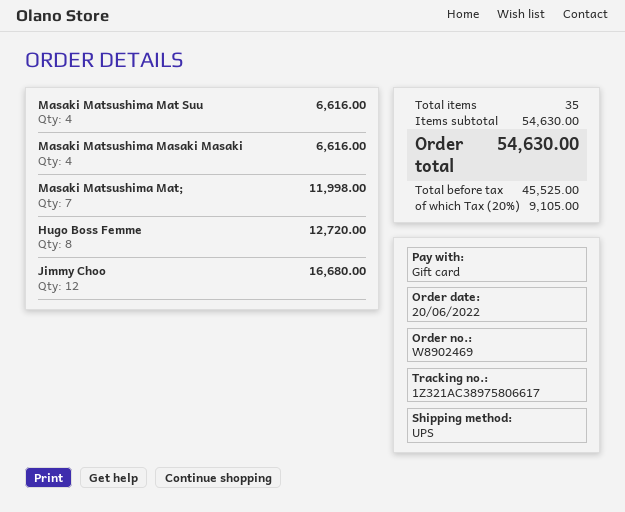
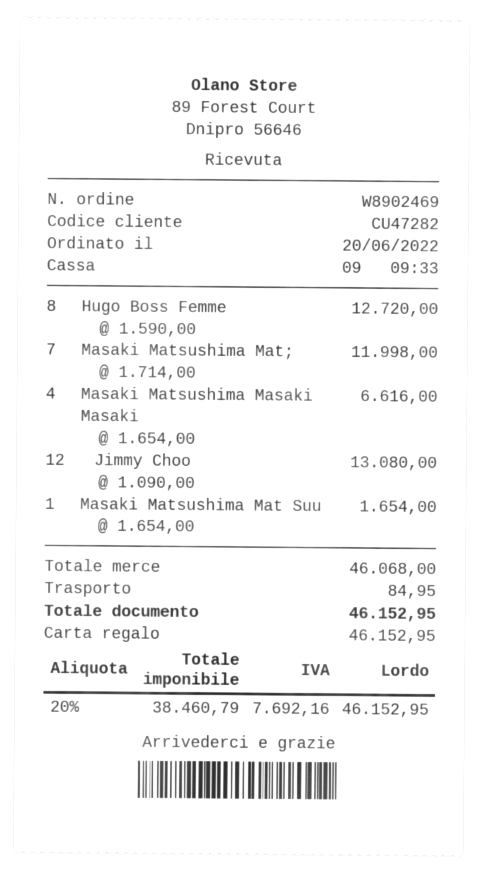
Masaki Matsushima Mat Suu: 4 for 6616.00 -> 1 for 1654.00
Jimmy Choo: 12 for 16680.00 -> 12 for 13080.00
subtotal: 54630.00 -> 46068.00
shipping: none -> 84.95
net: 45525.00 -> 38460.79
tax: 20% = 9105.00 -> 20% = 7692.16
total: 54630.00 -> 46152.95

